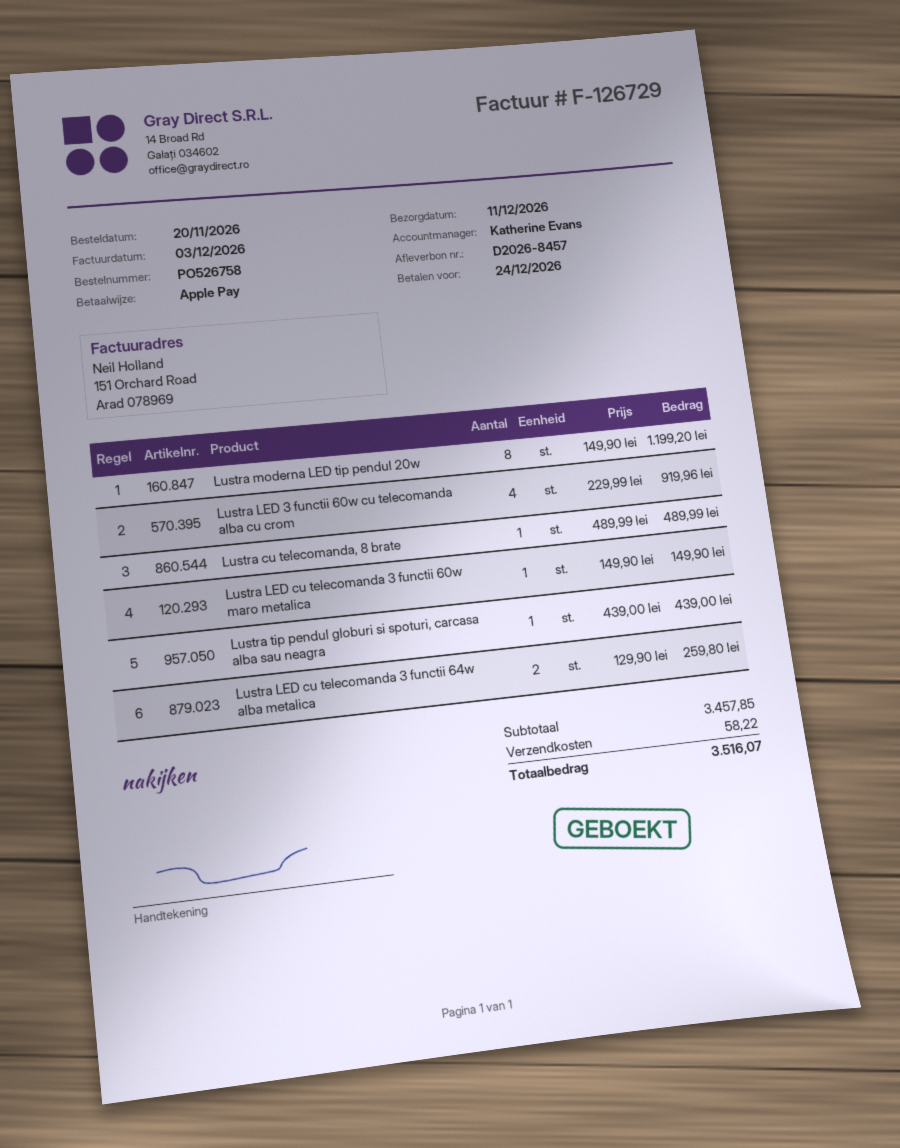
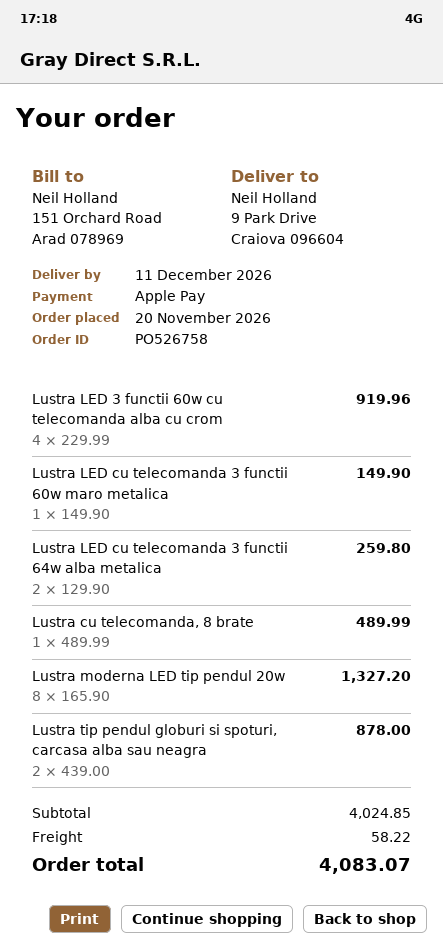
Lustra moderna LED tip pendul 20w: 8 x 149.90 = 1199.20 -> 8 x 165.90 = 1327.20
Lustra tip pendul globuri si spoturi, carcasa alba sau neagra: 1 x 439.00 = 439.00 -> 2 x 439.00 = 878.00
subtotal: 3457.85 -> 4024.85
total: 3516.07 -> 4083.07

